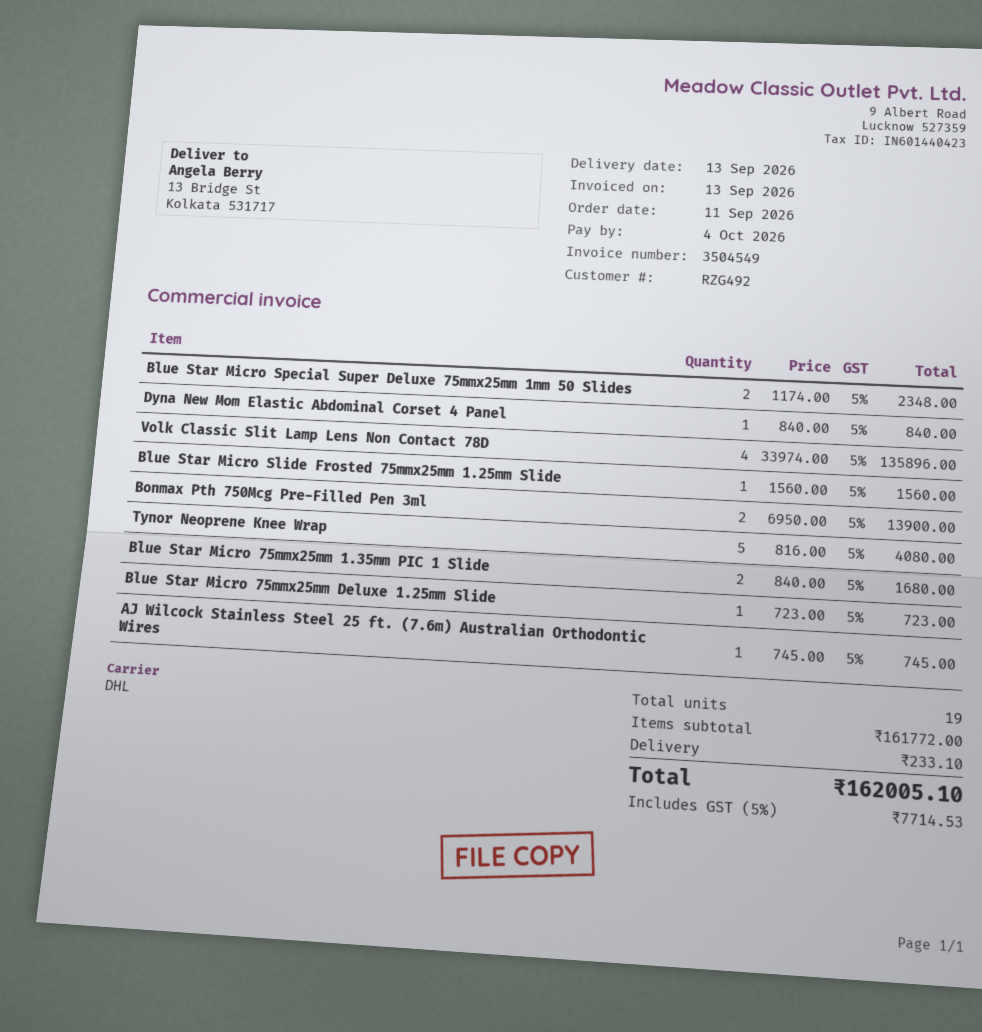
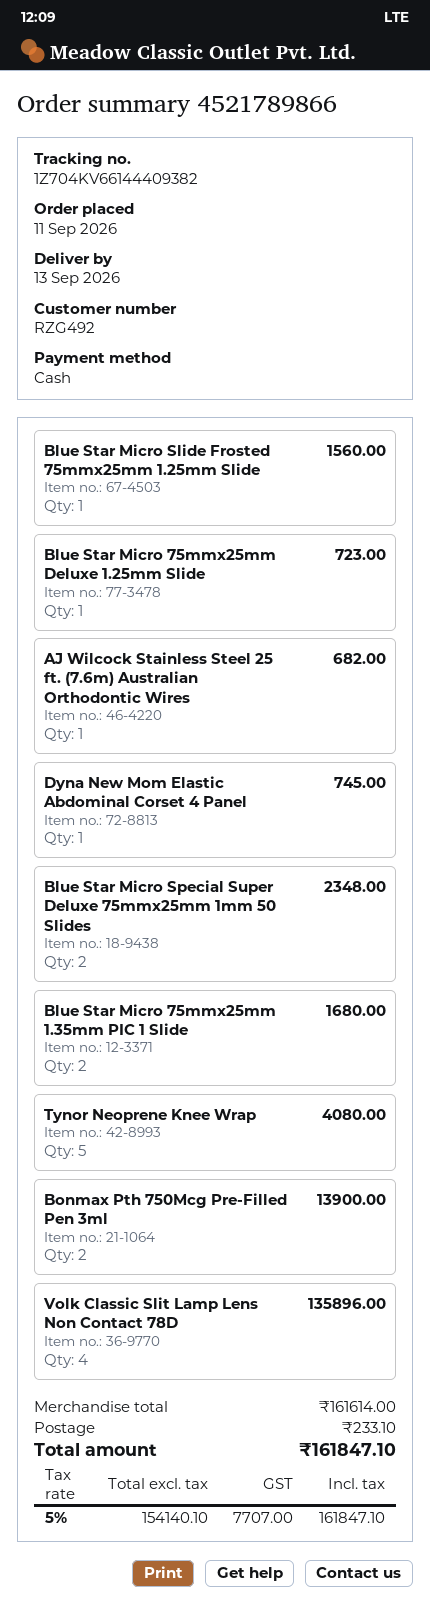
Dyna New Mom Elastic Abdominal Corset 4 Panel: 1 for 840.00 -> 1 for 745.00
AJ Wilcock Stainless Steel 25 ft. (7.6m) Australian Orthodontic Wires: 1 for 745.00 -> 1 for 682.00
subtotal: 161772.00 -> 161614.00
tax: 5% = 7714.53 -> 5% = 7707.00
total: 162005.10 -> 161847.10

